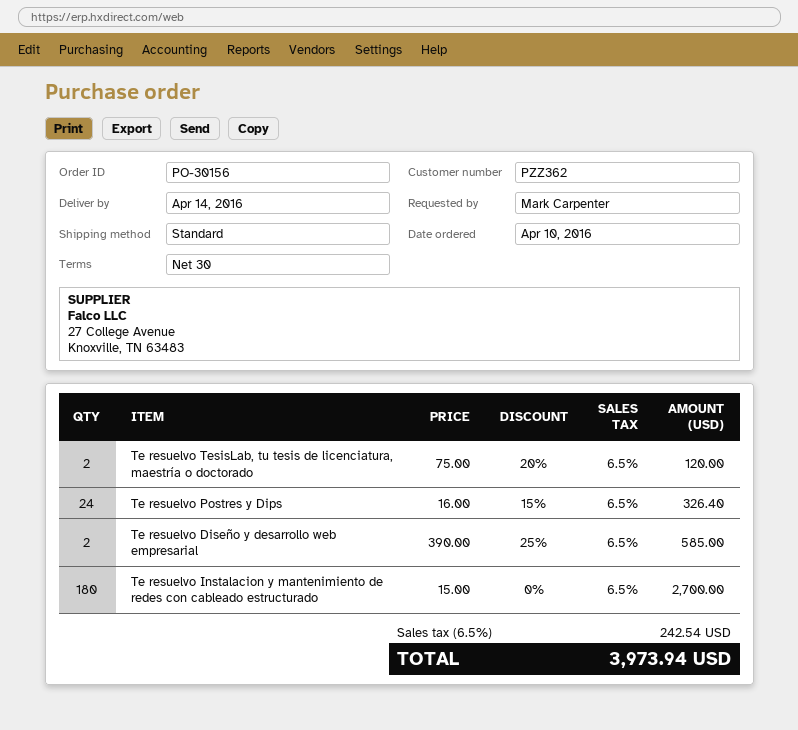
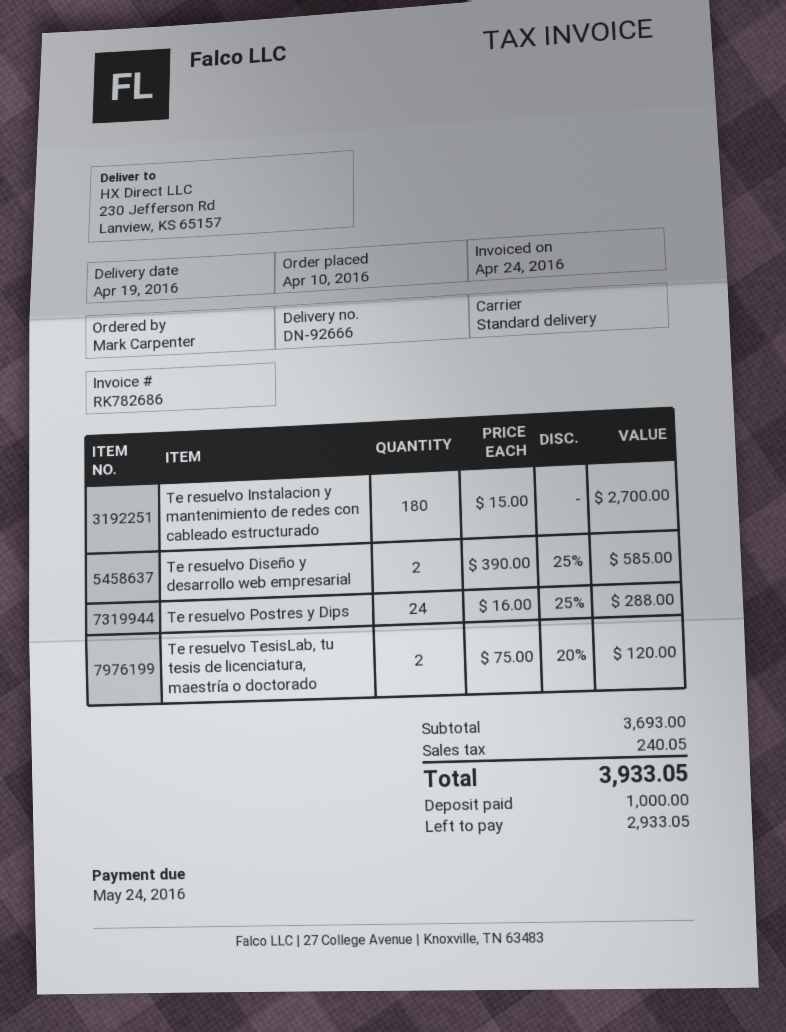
delivery date: 2016-04-14 -> 2016-04-19
Te resuelvo Postres y Dips: 24 x 16.00 - 15% = 326.40 -> 24 x 16.00 - 25% = 288.00
tax: 242.54 -> 240.05
total: 3973.94 -> 3933.05

